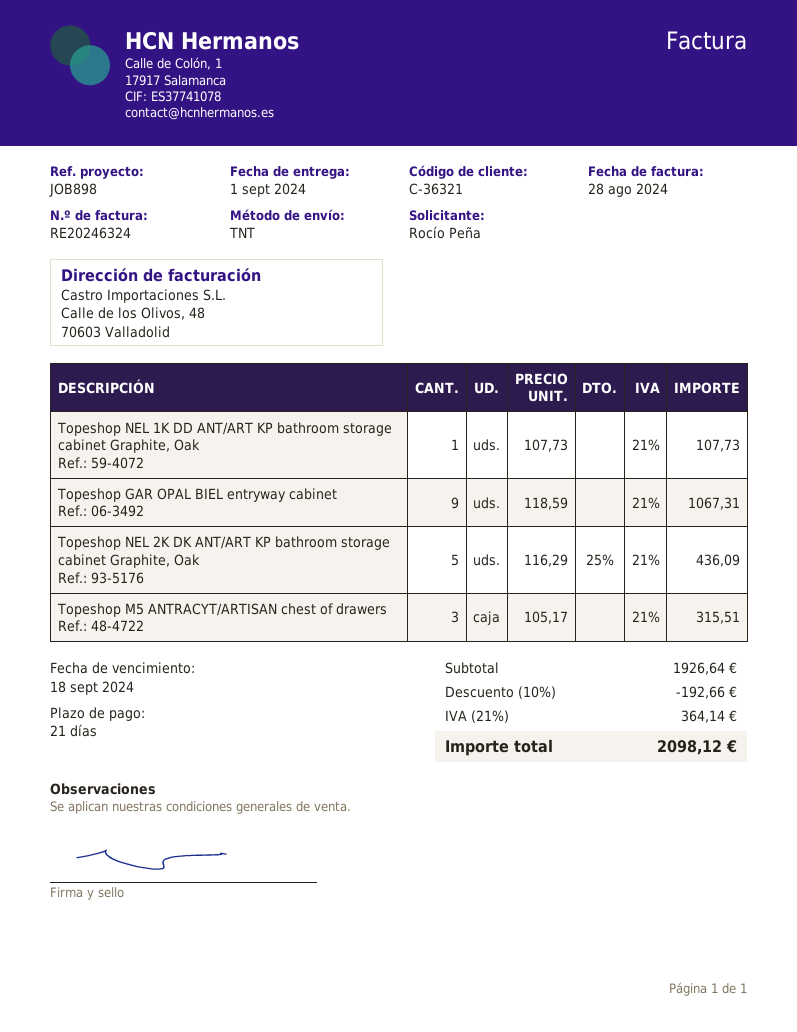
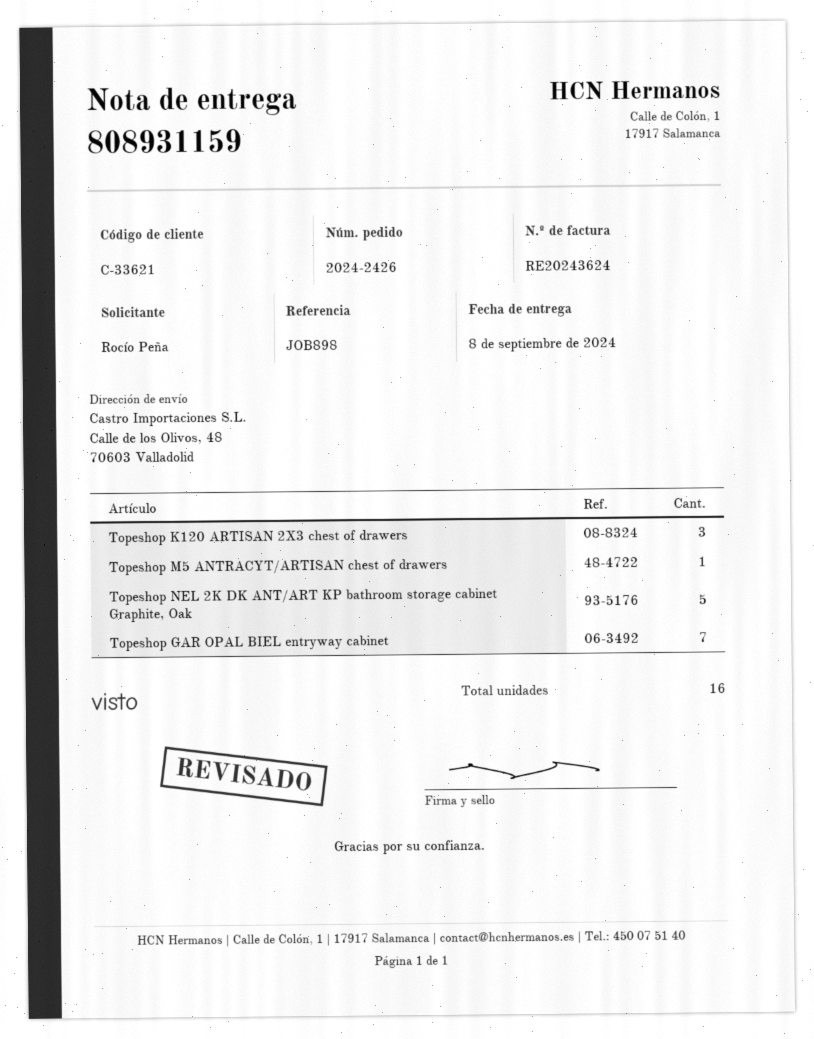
delivery date: 2024-09-01 -> 2024-09-08
invoice number: RE20246324 -> RE20243624
customer number: C-36321 -> C-33621
Topeshop NEL 1K DD ANT/ART KP bathroom storage cabinet Graphite, Oak: 1 -> none
Topeshop GAR OPAL BIEL entryway cabinet: 9 -> 7
Topeshop M5 ANTRACYT/ARTISAN chest of drawers: 3 -> 1
Topeshop K120 ARTISAN 2X3 chest of drawers: none -> 3

